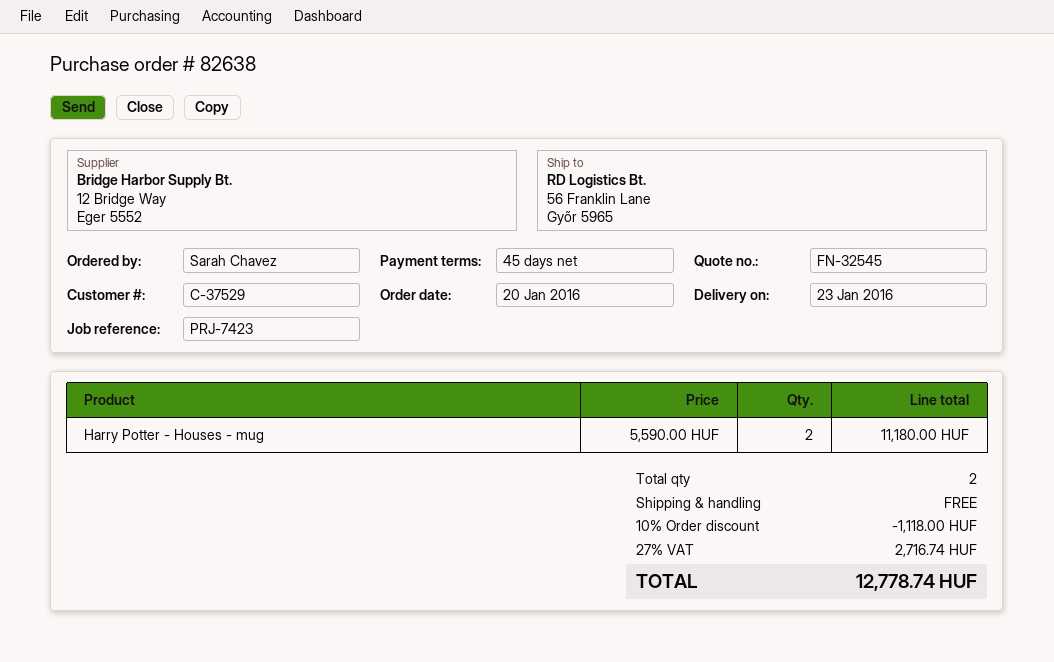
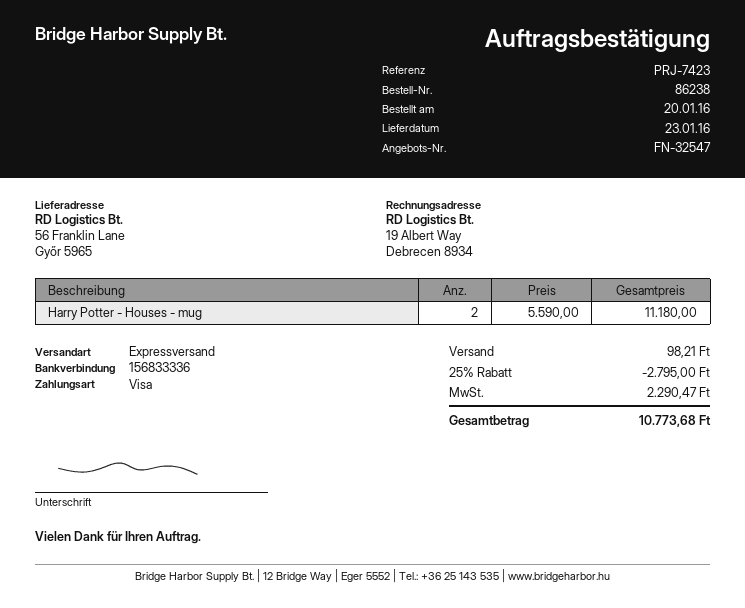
quote number: FN-32545 -> FN-32547
order number: 82638 -> 86238
discount: 10% = 1118.00 -> 25% = 2795.00
shipping: 0.00 -> 98.21
tax: 2716.74 -> 2290.47
total: 12778.74 -> 10773.68

